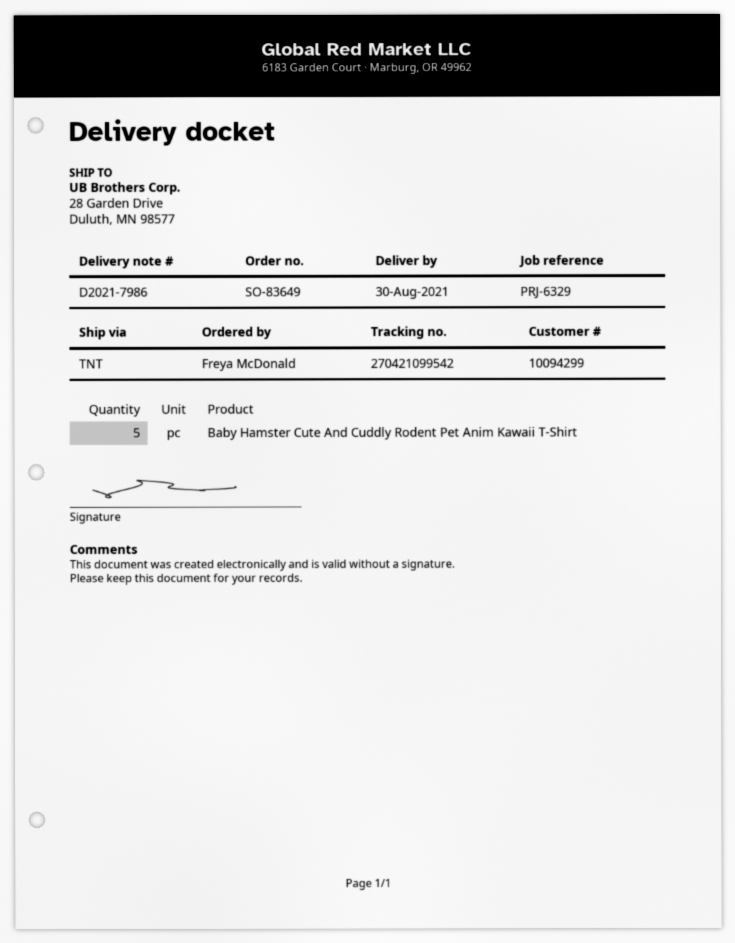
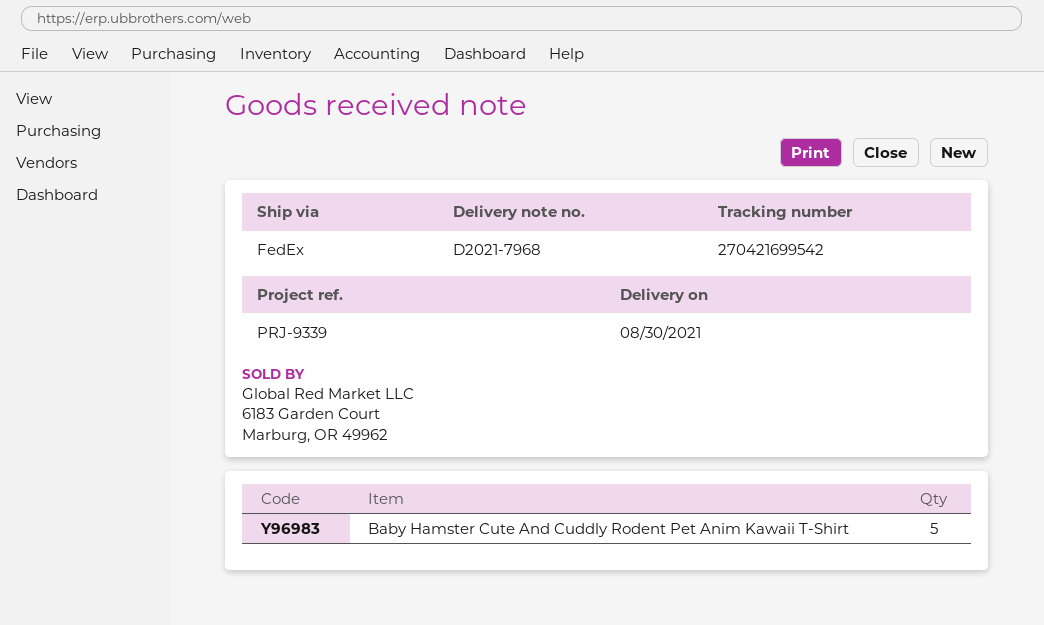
delivery note number: D2021-7986 -> D2021-7968
reference: PRJ-6329 -> PRJ-9339
shipping method: TNT -> FedEx
tracking number: 270421099542 -> 270421699542

